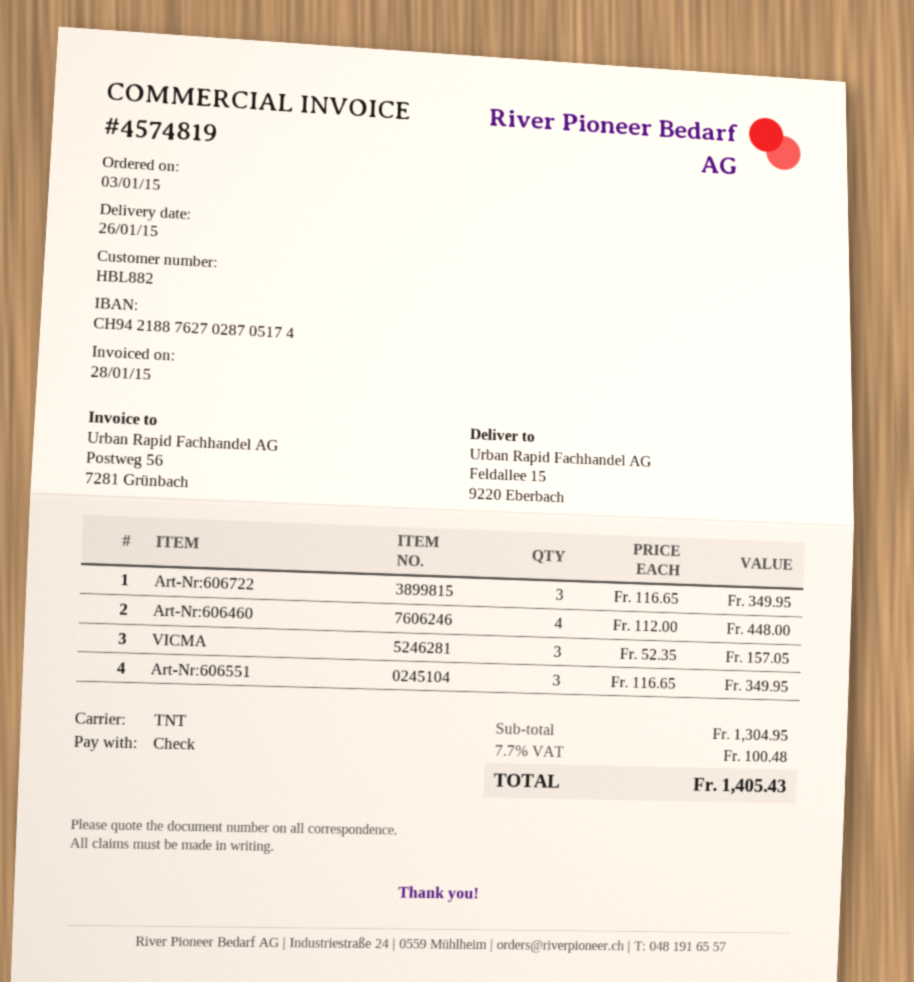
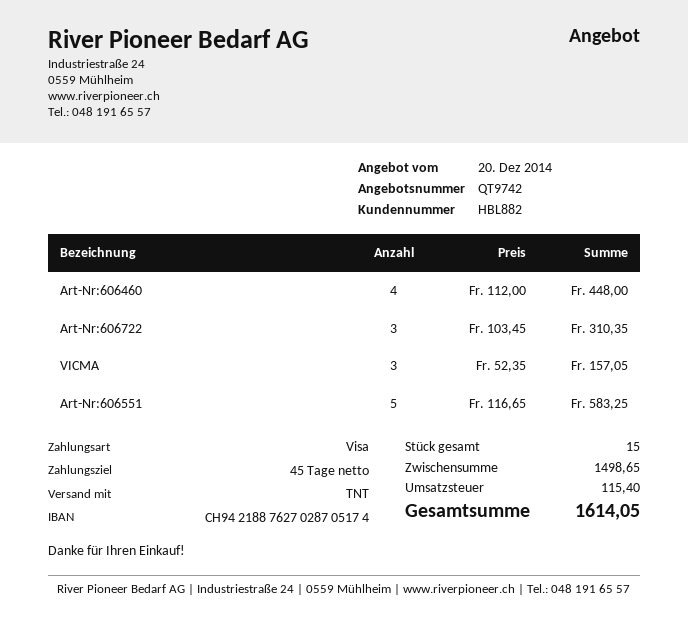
payment method: cheque -> Visa
Art-Nr:606722: 3 x 116.65 = 349.95 -> 3 x 103.45 = 310.35
Art-Nr:606551: 3 x 116.65 = 349.95 -> 5 x 116.65 = 583.25
subtotal: 1304.95 -> 1498.65
tax: 100.48 -> 115.40
total: 1405.43 -> 1614.05

